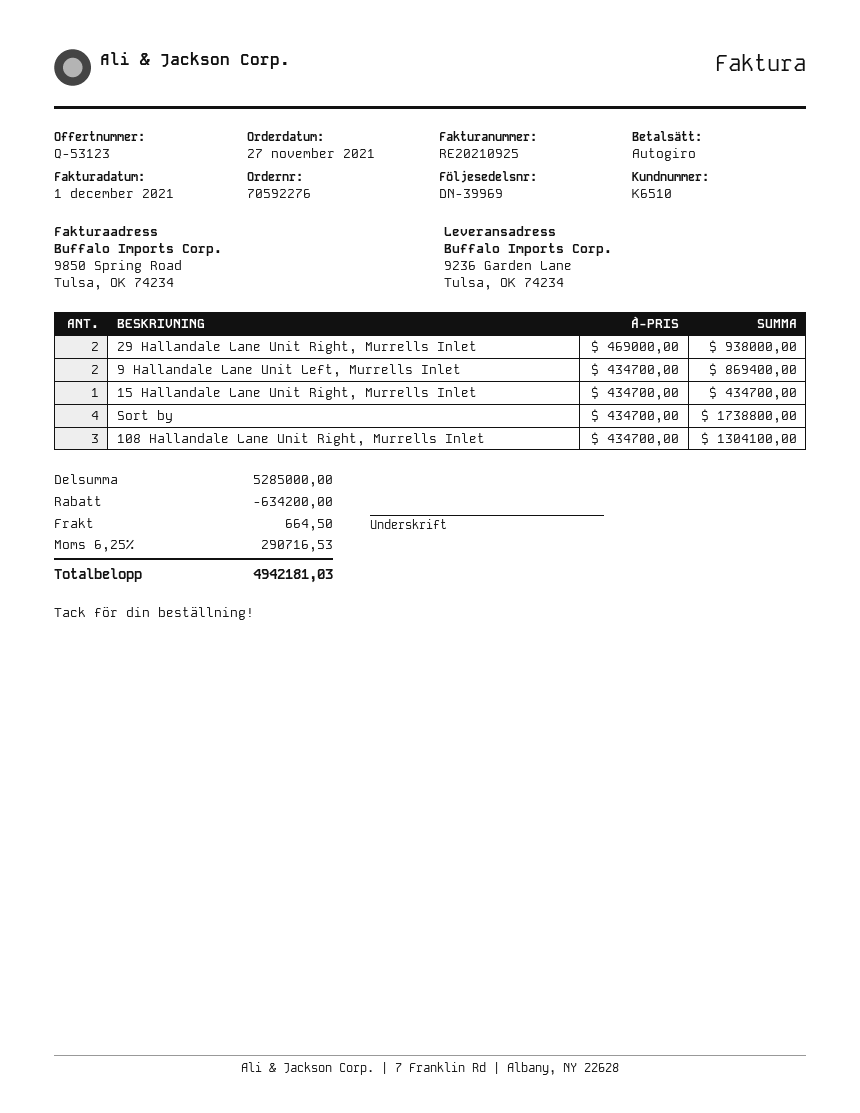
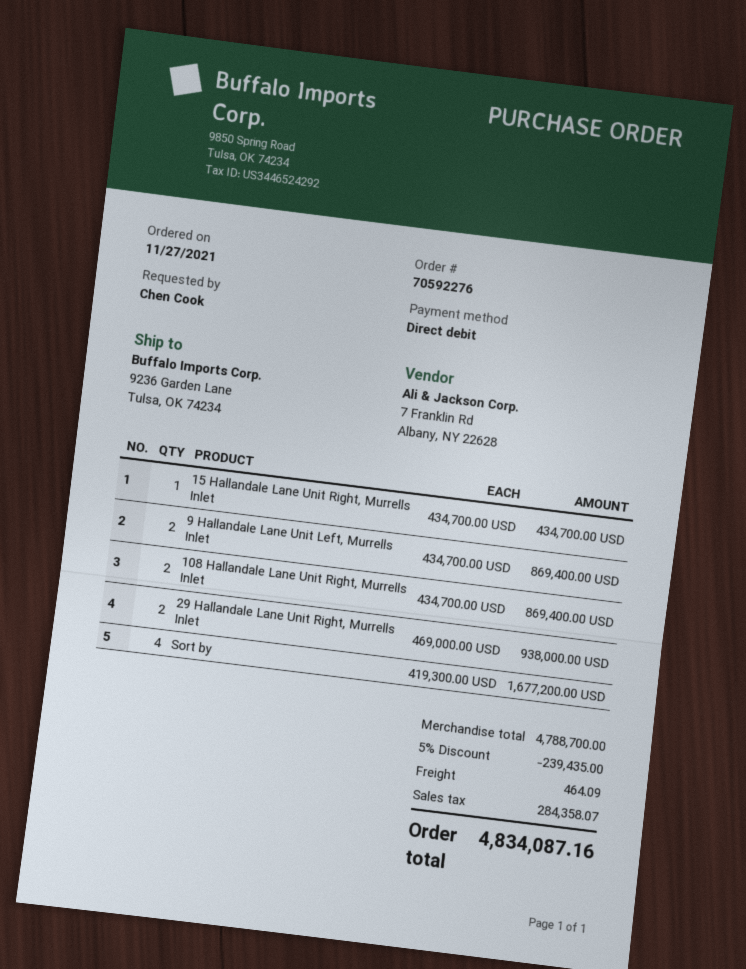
Sort by: 4 x 434700.00 = 1738800.00 -> 4 x 419300.00 = 1677200.00
108 Hallandale Lane Unit Right, Murrells Inlet: 3 x 434700.00 = 1304100.00 -> 2 x 434700.00 = 869400.00
subtotal: 5285000.00 -> 4788700.00
discount: 634200.00 -> 239435.00
shipping: 664.50 -> 464.09
tax: 290716.53 -> 284358.07
total: 4942181.03 -> 4834087.16

